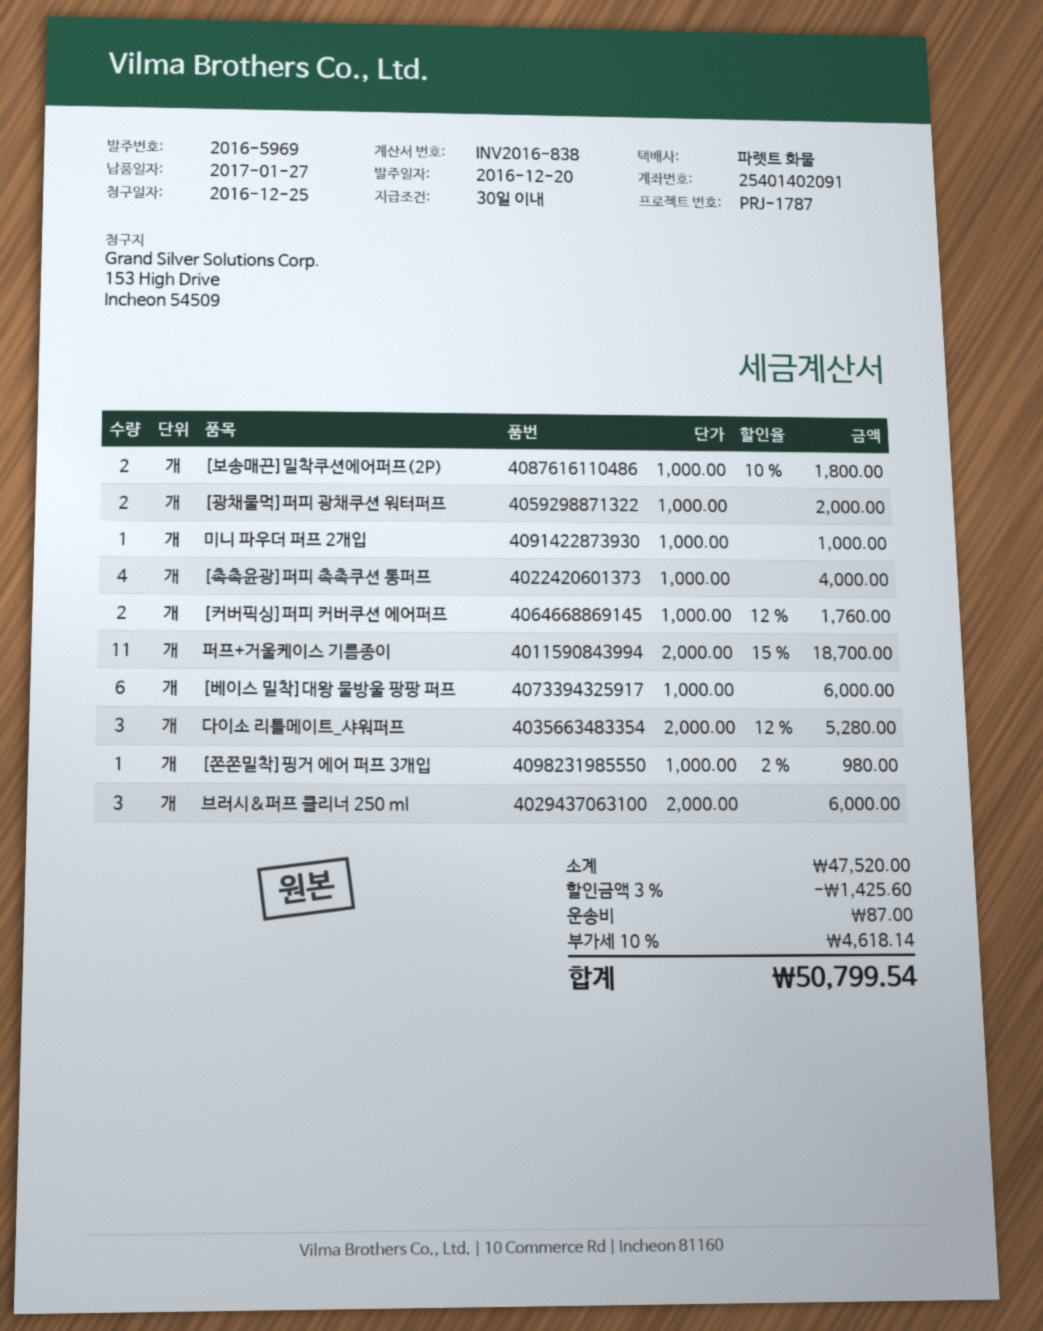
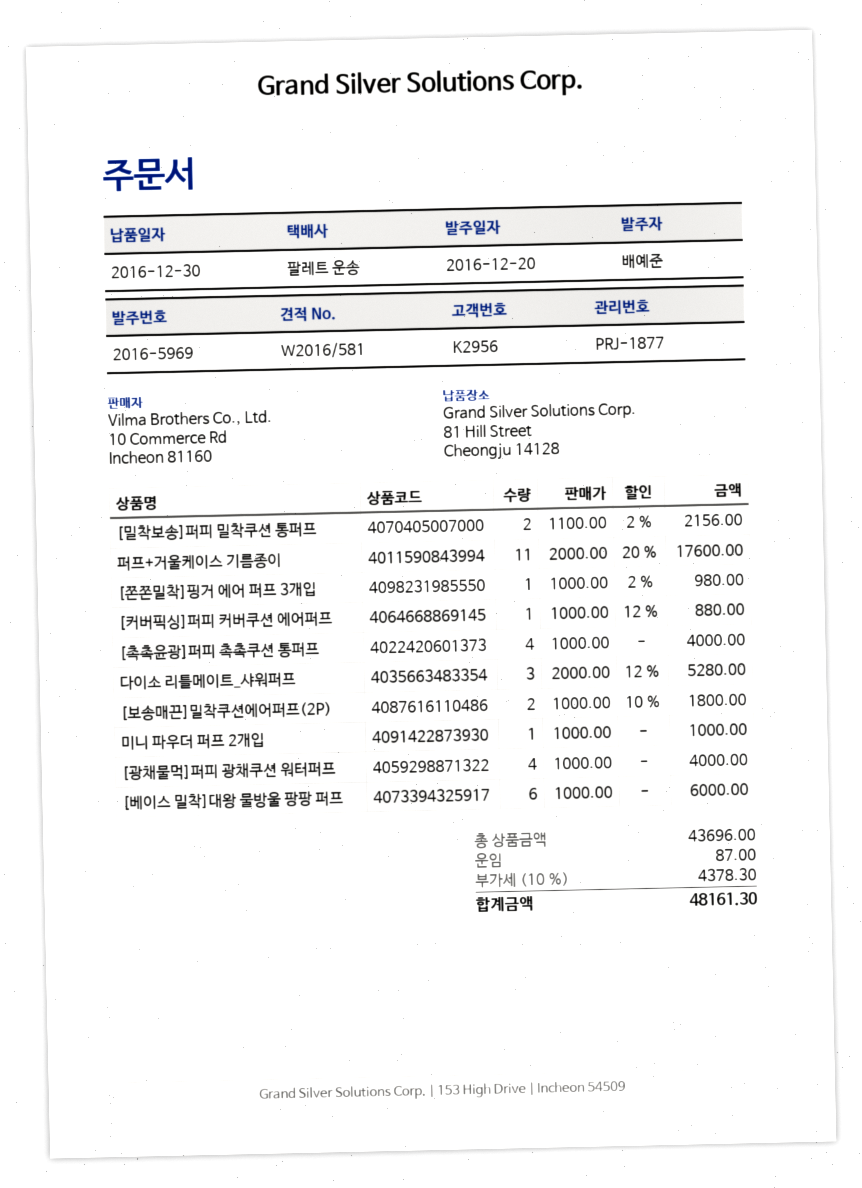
delivery date: 2017-01-27 -> 2016-12-30
reference: PRJ-1787 -> PRJ-1877
[광채물먹]퍼피 광채쿠션 워터퍼프: 2 x 1000.00 = 2000.00 -> 4 x 1000.00 = 4000.00
[커버픽싱]퍼피 커버쿠션 에어퍼프: 2 x 1000.00 - 12% = 1760.00 -> 1 x 1000.00 - 12% = 880.00
퍼프+거울케이스 기름종이: 11 x 2000.00 - 15% = 18700.00 -> 11 x 2000.00 - 20% = 17600.00
브러시&퍼프 클리너 250 ml: 3 x 2000.00 = 6000.00 -> none
[밀착보송]퍼피 밀착쿠션 통퍼프: none -> 2 x 1100.00 - 2% = 2156.00
subtotal: 47520.00 -> 43696.00
discount: 3% = 1425.60 -> none
tax: 10% = 4618.14 -> 10% = 4378.30
total: 50799.54 -> 48161.30

